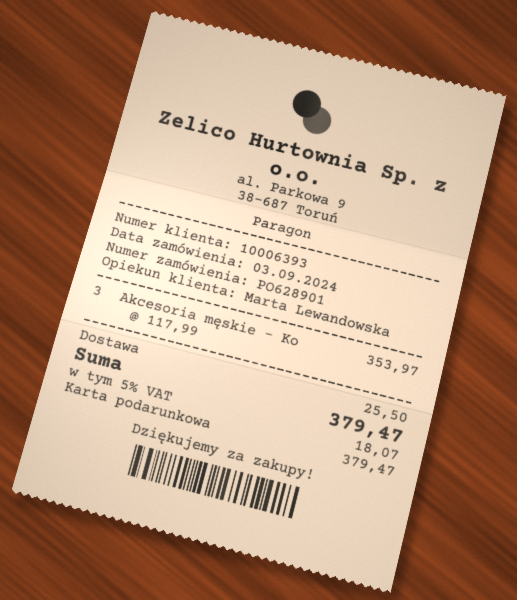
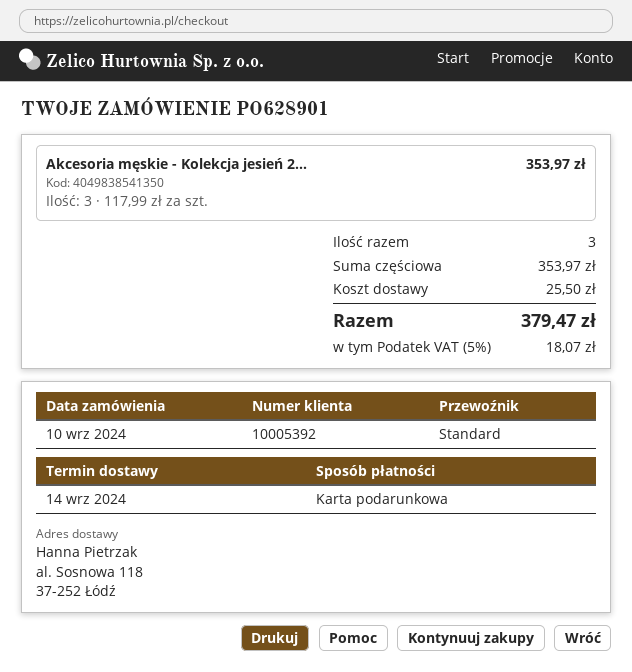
order date: 2024-09-03 -> 2024-09-10
customer number: 10006393 -> 10005392

